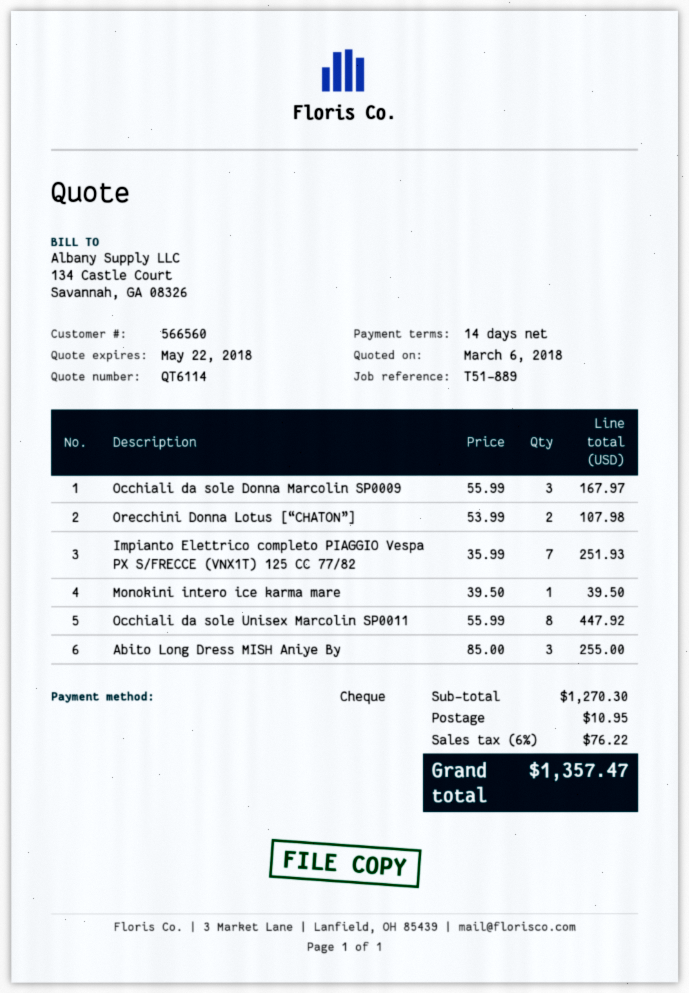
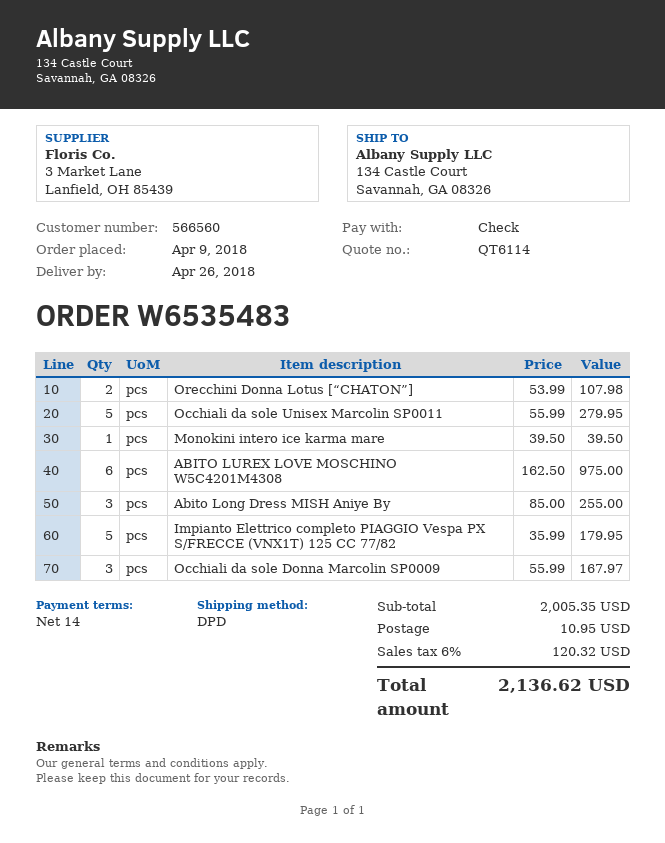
Impianto Elettrico completo PIAGGIO Vespa PX S/FRECCE (VNX1T) 125 CC 77/82: 7 x 35.99 = 251.93 -> 5 x 35.99 = 179.95
Occhiali da sole Unisex Marcolin SP0011: 8 x 55.99 = 447.92 -> 5 x 55.99 = 279.95
ABITO LUREX LOVE MOSCHINO W5C4201M4308: none -> 6 x 162.50 = 975.00
subtotal: 1270.30 -> 2005.35
tax: 6% = 76.22 -> 6% = 120.32
total: 1357.47 -> 2136.62

